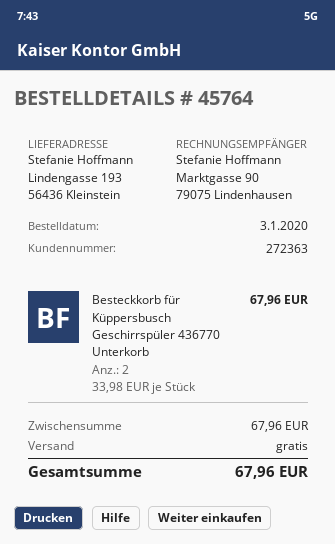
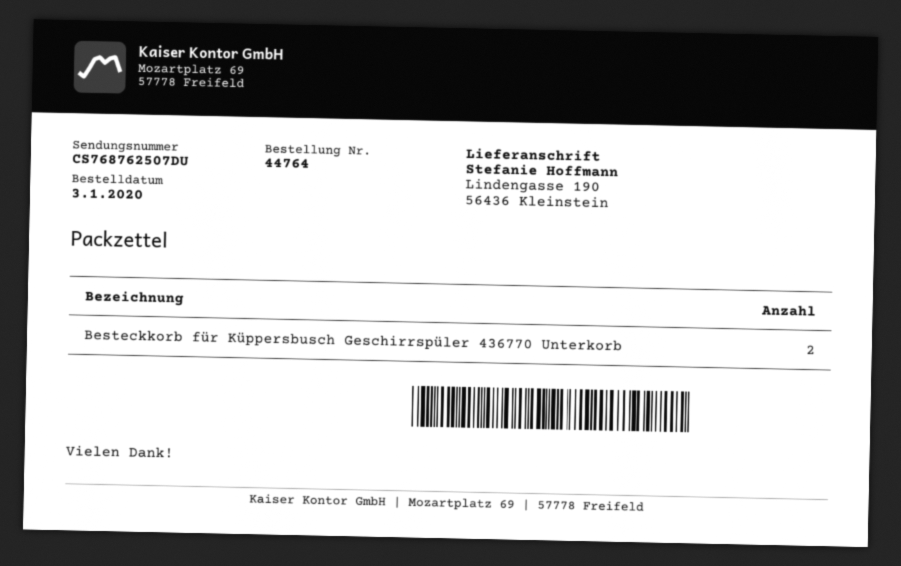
order number: 45764 -> 44764
ship to: Lindengasse 193, 56436 Kleinstein -> Lindengasse 190, 56436 Kleinstein

